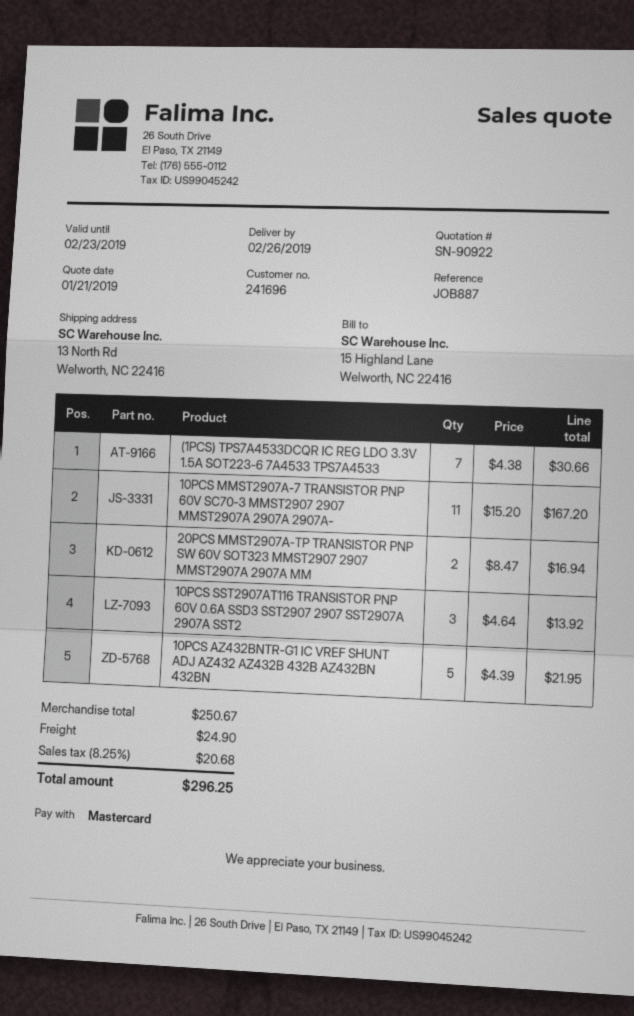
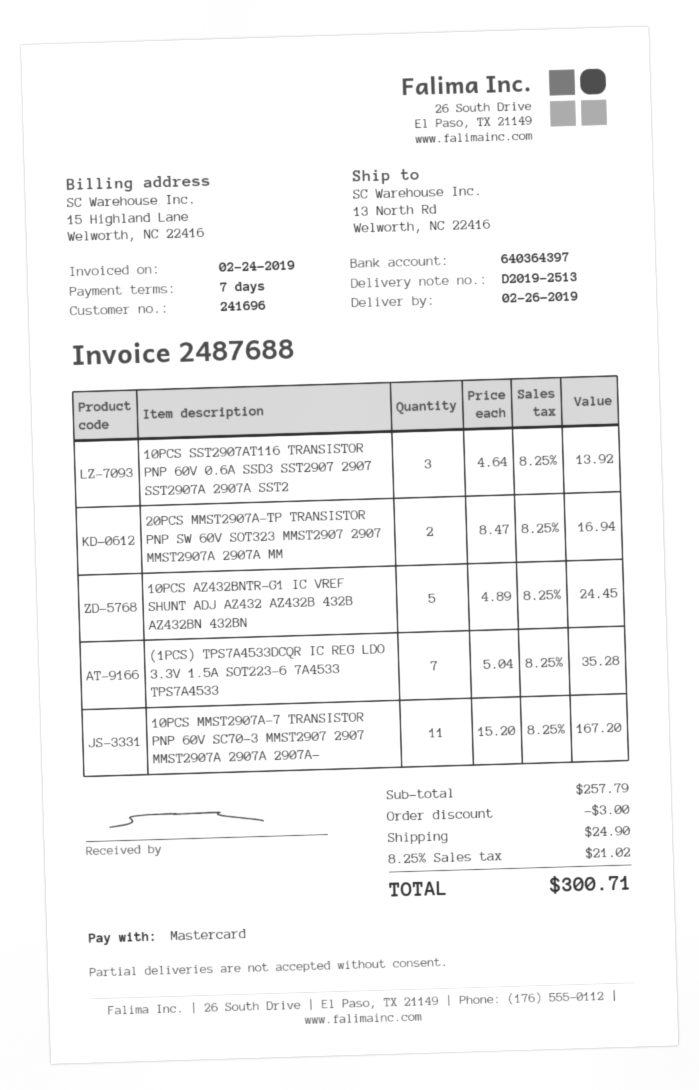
(1PCS) TPS7A4533DCQR IC REG LDO 3.3V 1.5A SOT223-6 7A4533 TPS7A4533: 7 x 4.38 = 30.66 -> 7 x 5.04 = 35.28
10PCS AZ432BNTR-G1 IC VREF SHUNT ADJ AZ432 AZ432B 432B AZ432BN 432BN: 5 x 4.39 = 21.95 -> 5 x 4.89 = 24.45
subtotal: 250.67 -> 257.79
discount: none -> 3.00
tax: 8.25% = 20.68 -> 8.25% = 21.02
total: 296.25 -> 300.71

